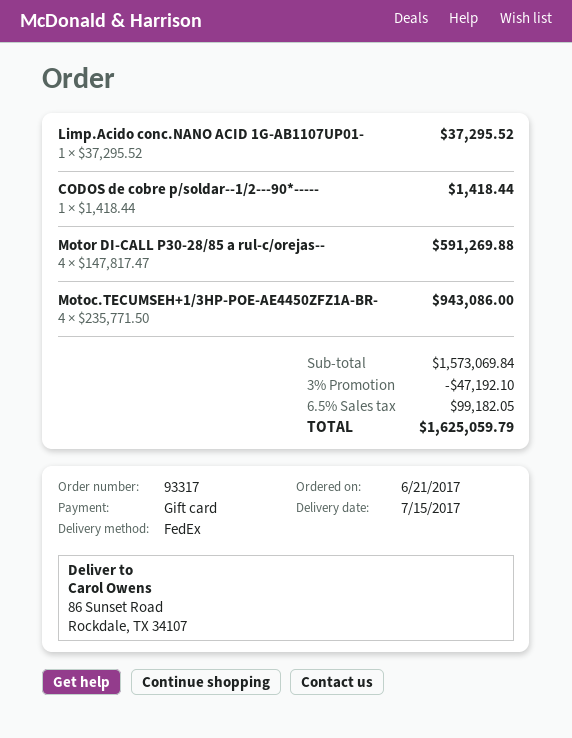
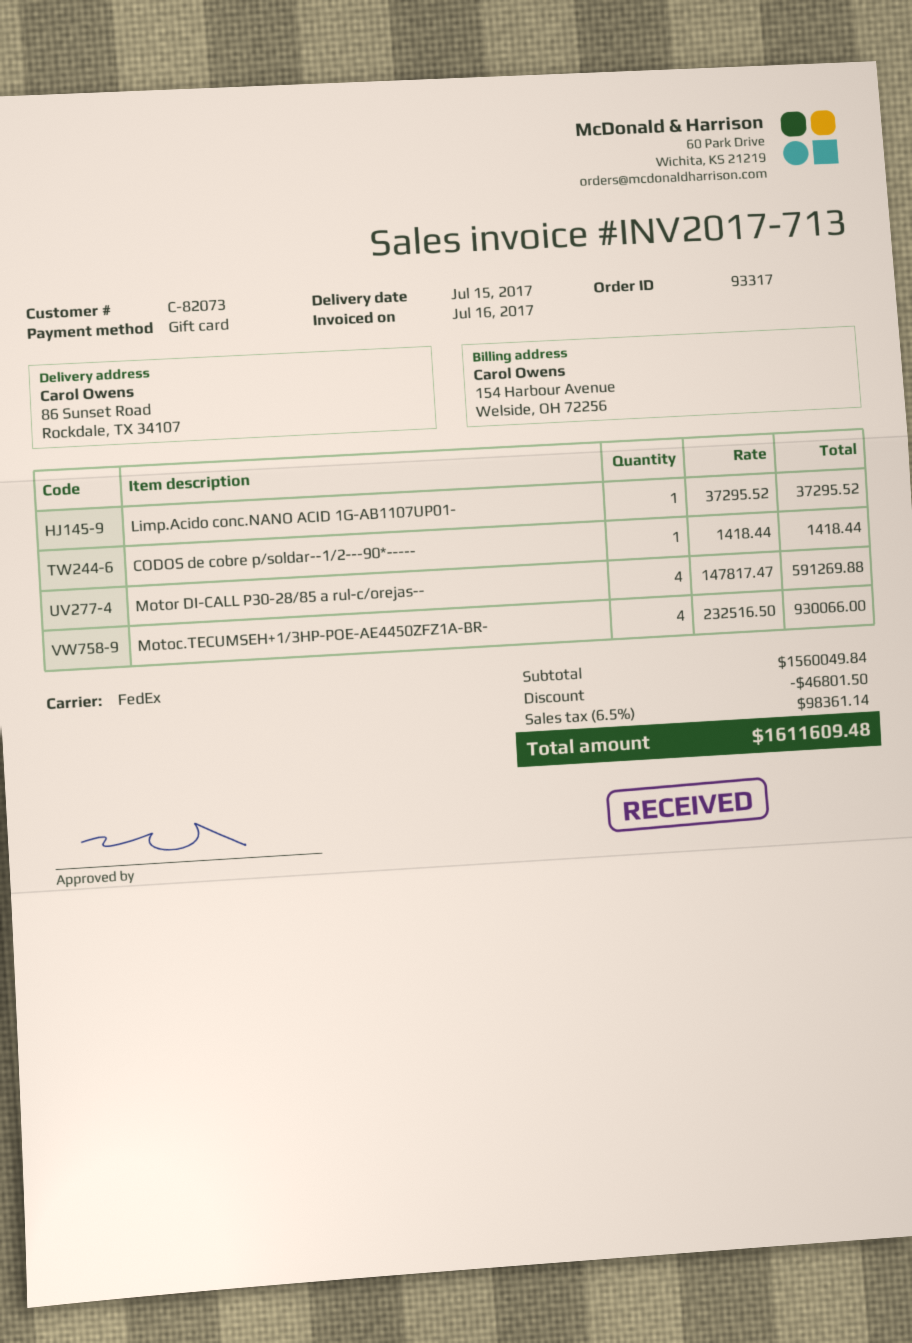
Motoc.TECUMSEH+1/3HP-POE-AE4450ZFZ1A-BR-: 4 x 235771.50 = 943086.00 -> 4 x 232516.50 = 930066.00
subtotal: 1573069.84 -> 1560049.84
discount: 47192.10 -> 46801.50
tax: 6.5% = 99182.05 -> 6.5% = 98361.14
total: 1625059.79 -> 1611609.48

